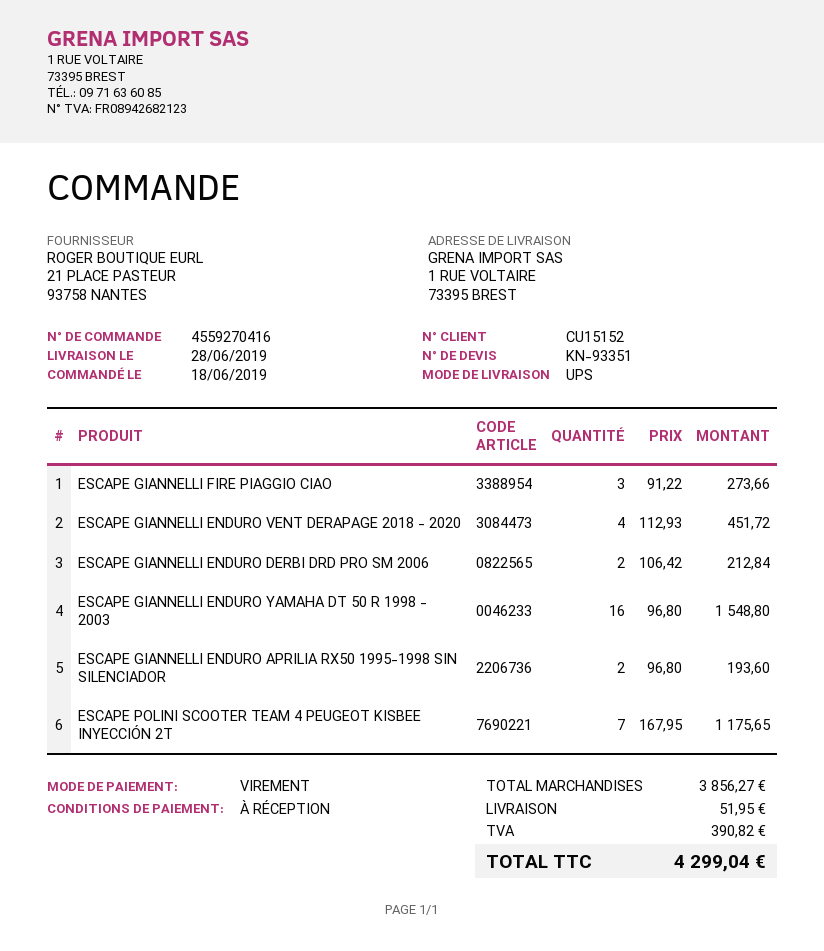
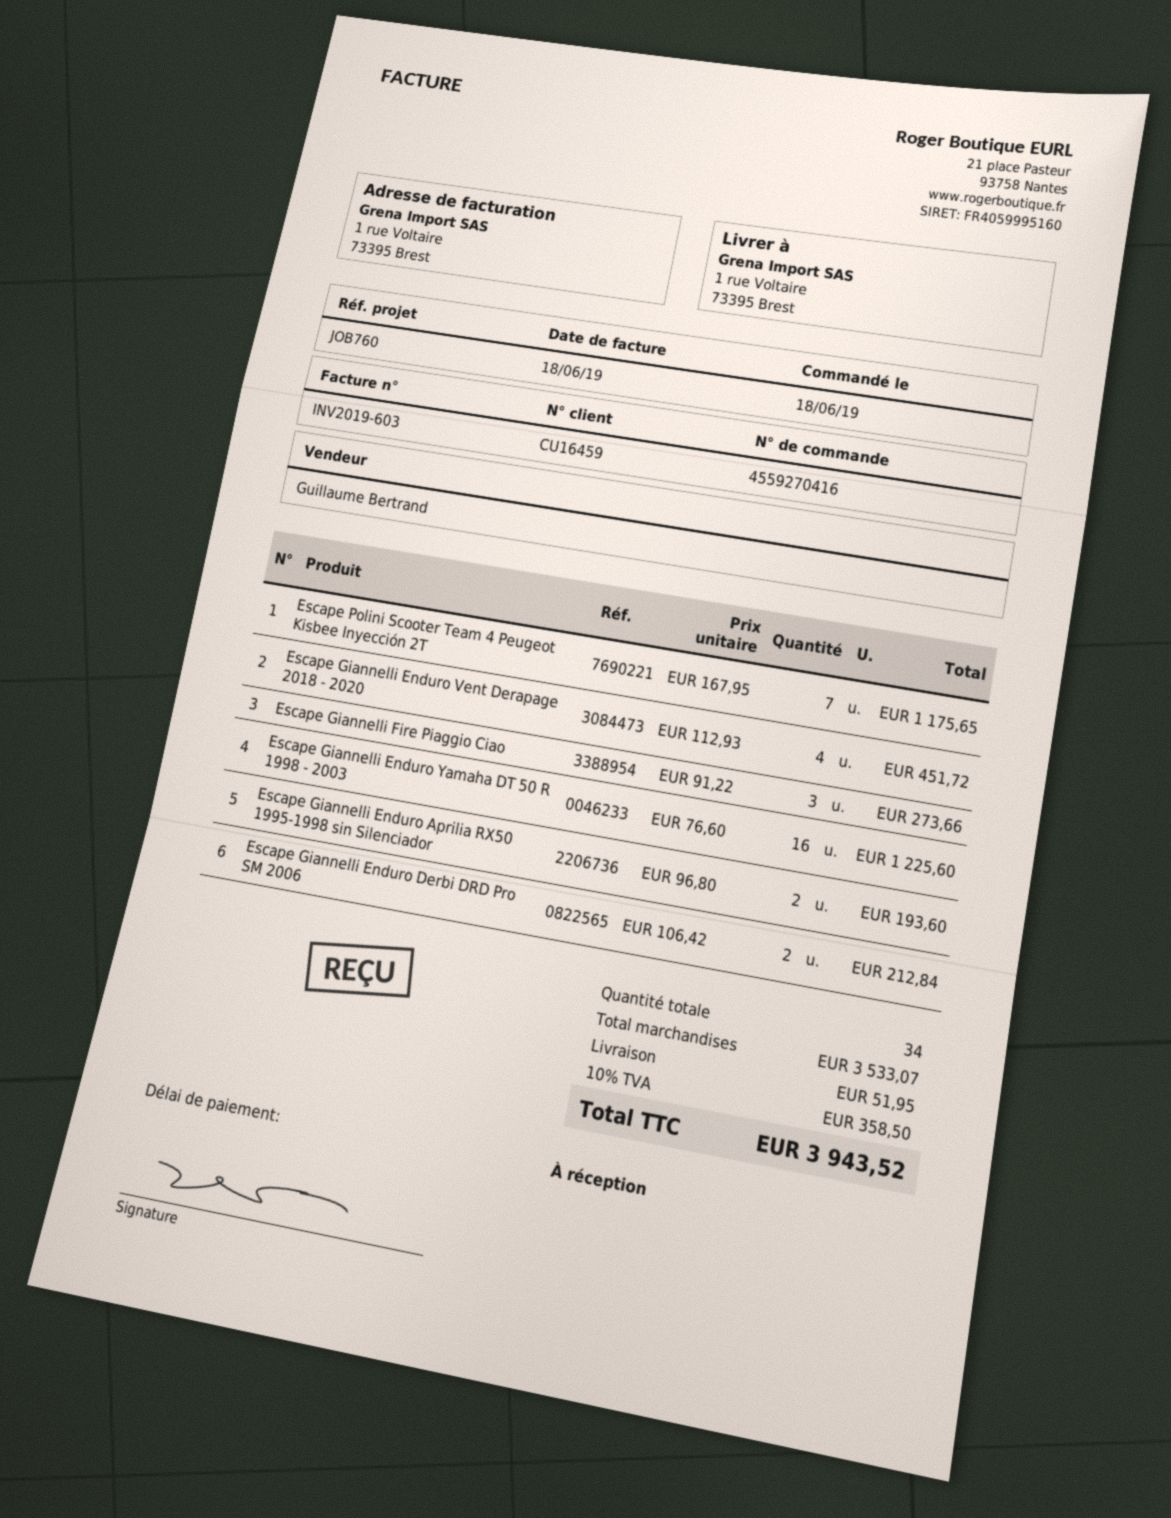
customer number: CU15152 -> CU16459
ESCAPE GIANNELLI ENDURO YAMAHA DT 50 R 1998 - 2003: 16 x 96.80 = 1548.80 -> 16 x 76.60 = 1225.60
subtotal: 3856.27 -> 3533.07
tax: 390.82 -> 358.50
total: 4299.04 -> 3943.52

